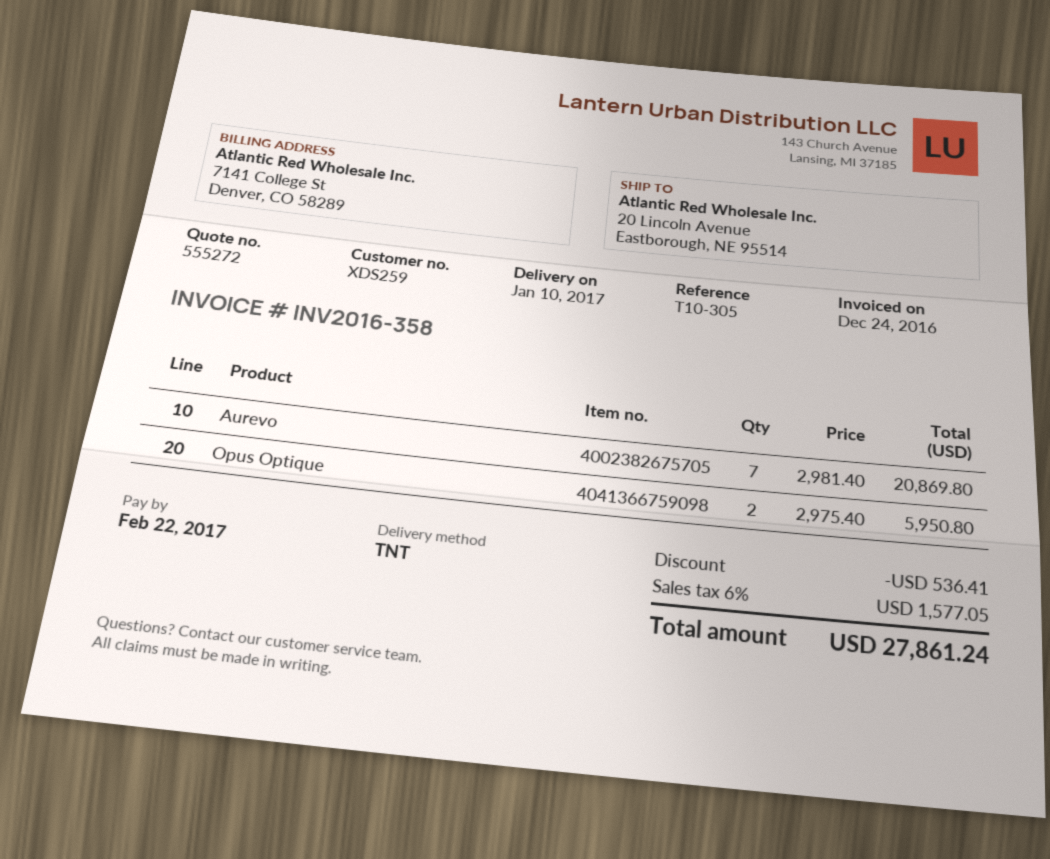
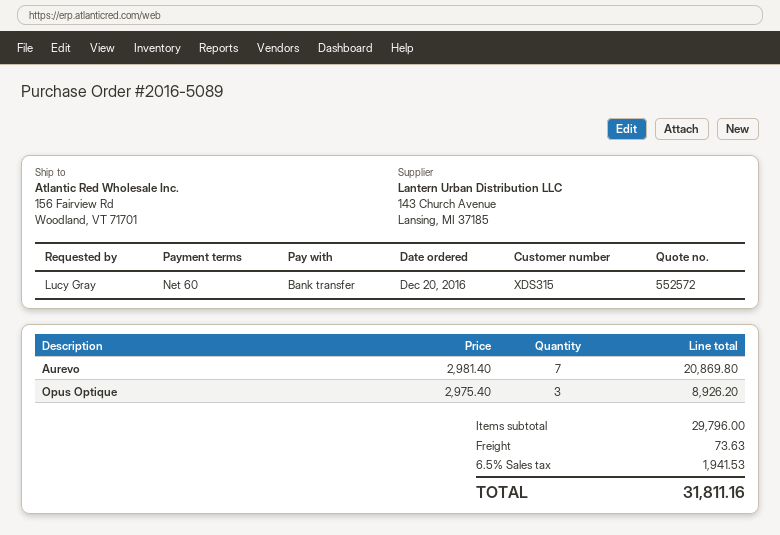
quote number: 555272 -> 552572
customer number: XDS259 -> XDS315
ship to: 20 Lincoln Avenue, Eastborough, NE 95514 -> 156 Fairview Rd, Woodland, VT 71701
Opus Optique: 2 x 2975.40 = 5950.80 -> 3 x 2975.40 = 8926.20
discount: 536.41 -> none
shipping: none -> 73.63
tax: 6% = 1577.05 -> 6.5% = 1941.53
total: 27861.24 -> 31811.16

